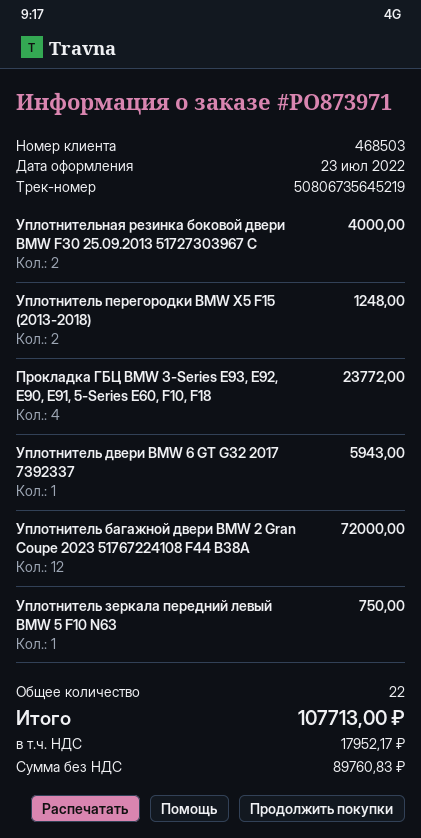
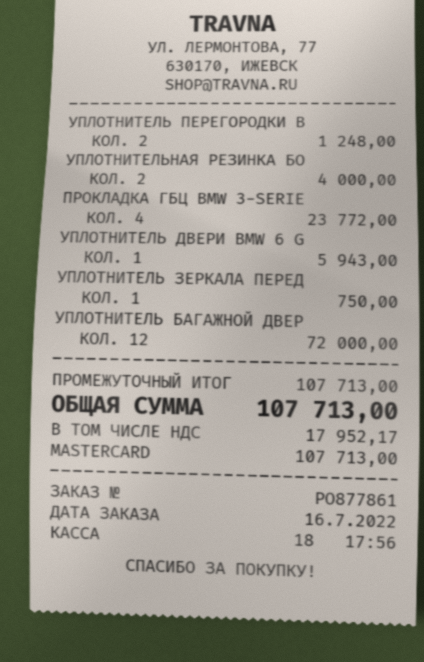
order number: PO873971 -> PO877861
order date: 2022-07-23 -> 2022-07-16

